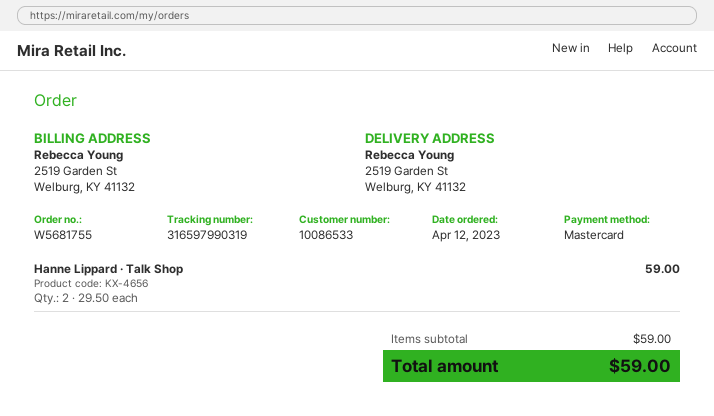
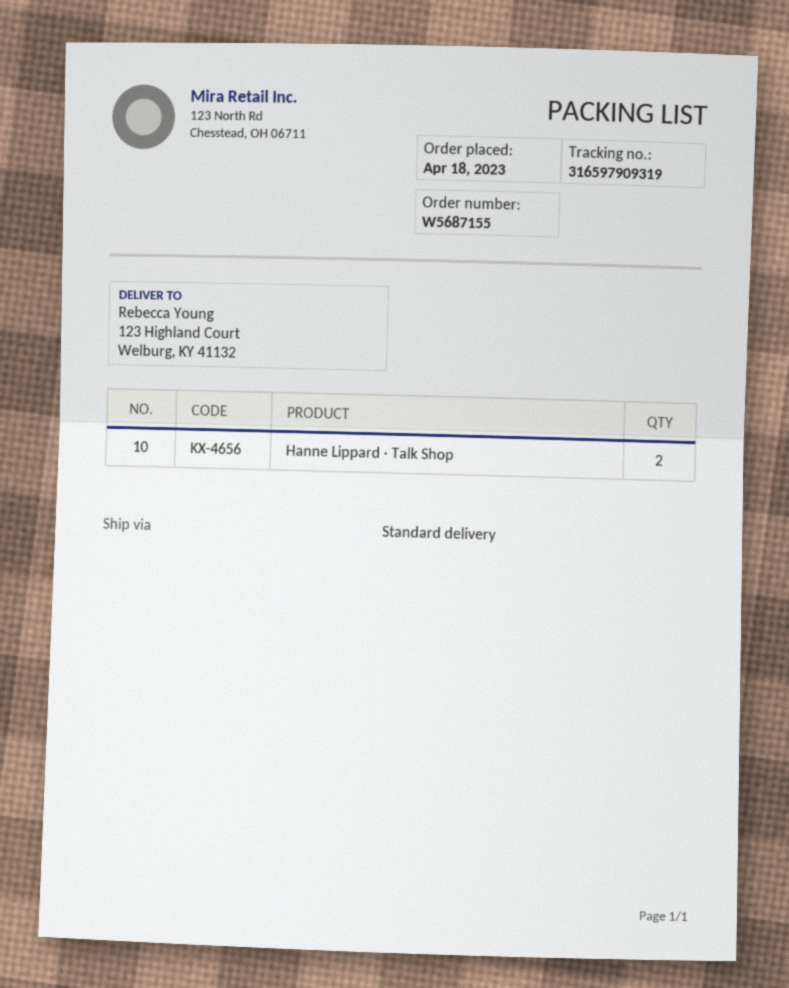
order number: W5681755 -> W5687155
order date: 2023-04-12 -> 2023-04-18
tracking number: 316597990319 -> 316597909319
ship to: 2519 Garden St, Welburg, KY 41132 -> 123 Highland Court, Welburg, KY 41132

